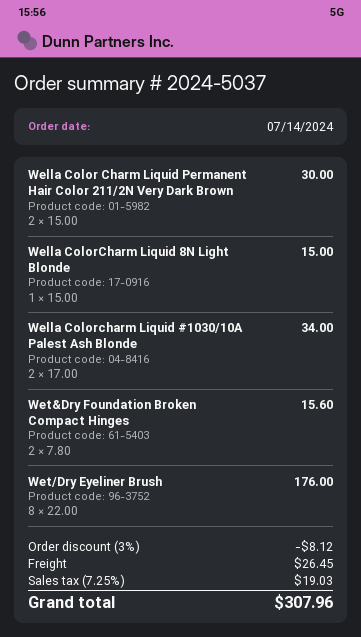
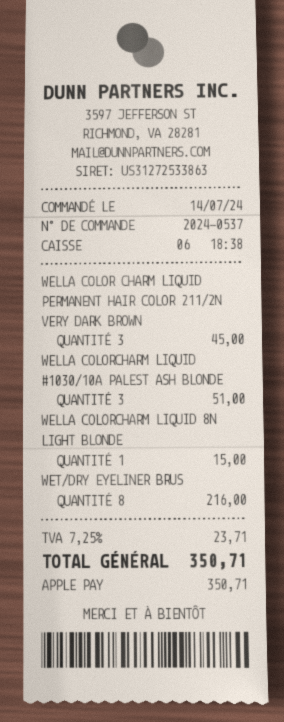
order number: 2024-5037 -> 2024-0537
Wella Color Charm Liquid Permanent Hair Color 211/2N Very Dark Brown: 2 for 30.00 -> 3 for 45.00
Wella Colorcharm Liquid #1030/10A Palest Ash Blonde: 2 for 34.00 -> 3 for 51.00
Wet&Dry Foundation Broken Compact Hinges: 2 for 15.60 -> none
Wet/Dry Eyeliner Brush: 8 for 176.00 -> 8 for 216.00
discount: 3% = 8.12 -> none
shipping: 26.45 -> none
tax: 7.25% = 19.03 -> 7.25% = 23.71
total: 307.96 -> 350.71

